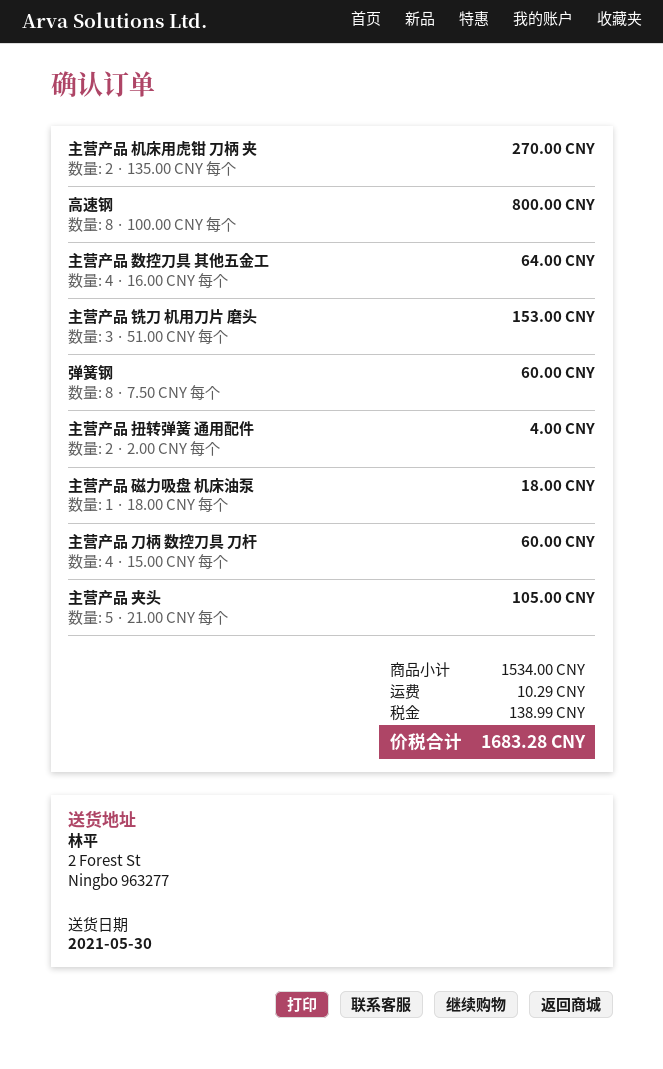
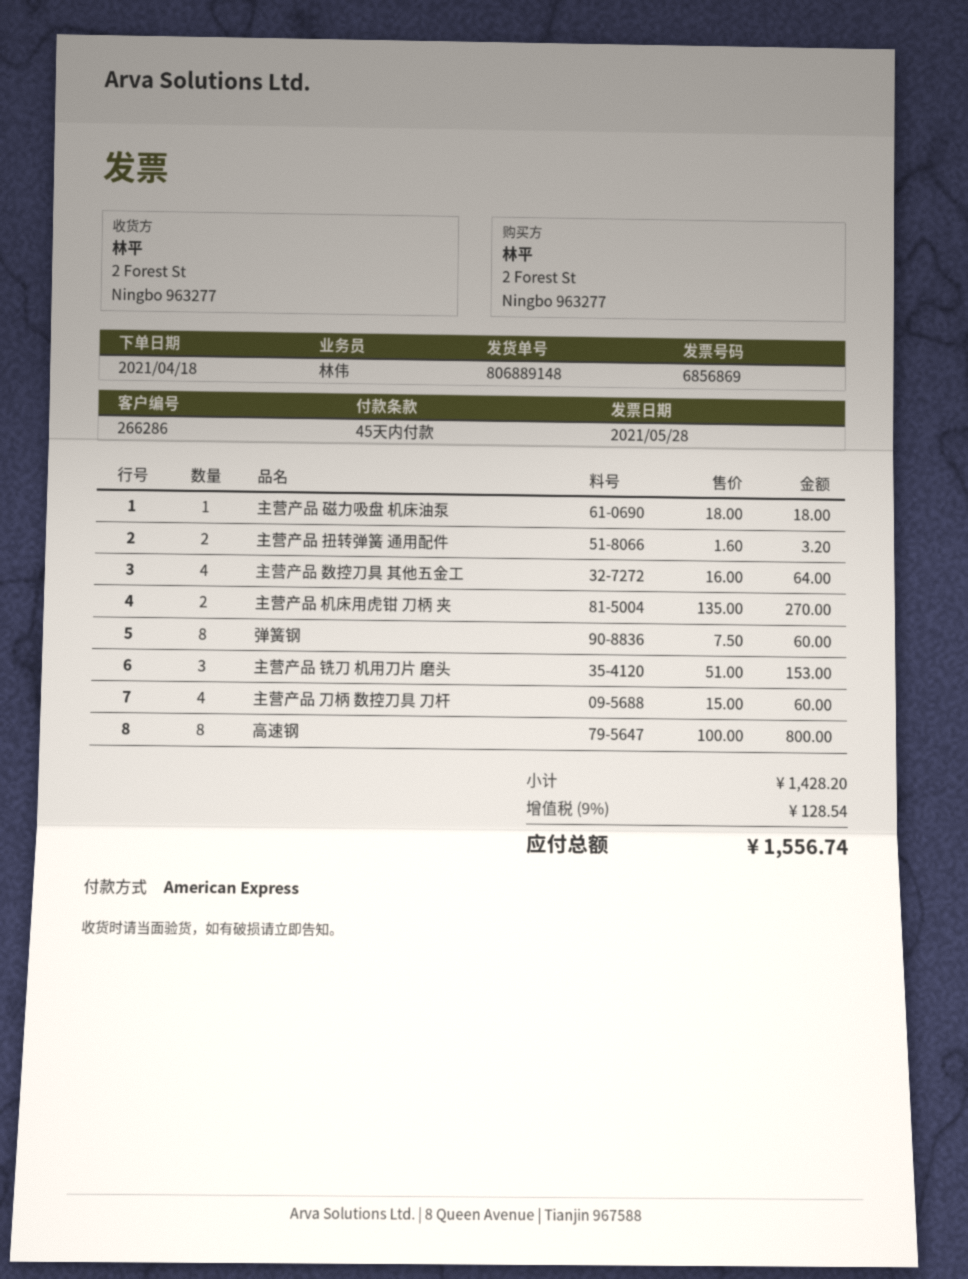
主营产品 扭转弹簧 通用配件: 2 x 2.00 = 4.00 -> 2 x 1.60 = 3.20
主营产品 夹头: 5 x 21.00 = 105.00 -> none
subtotal: 1534.00 -> 1428.20
shipping: 10.29 -> none
tax: 138.99 -> 128.54
total: 1683.28 -> 1556.74

